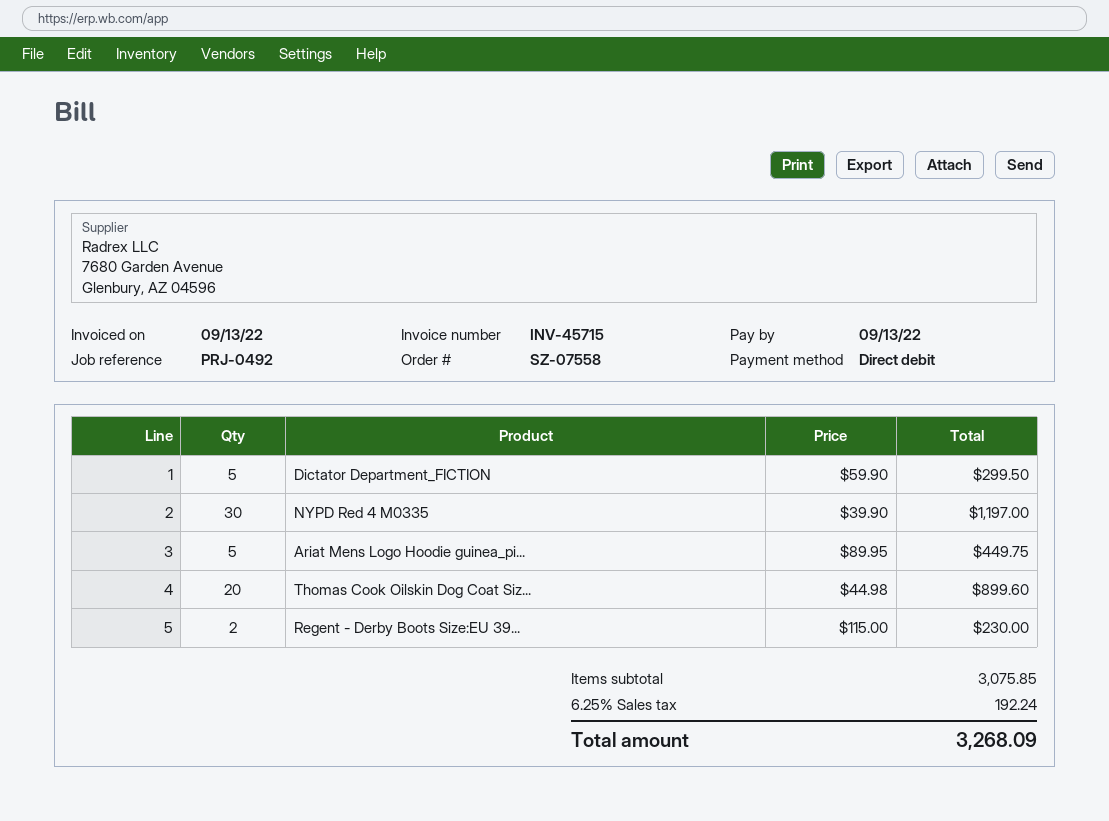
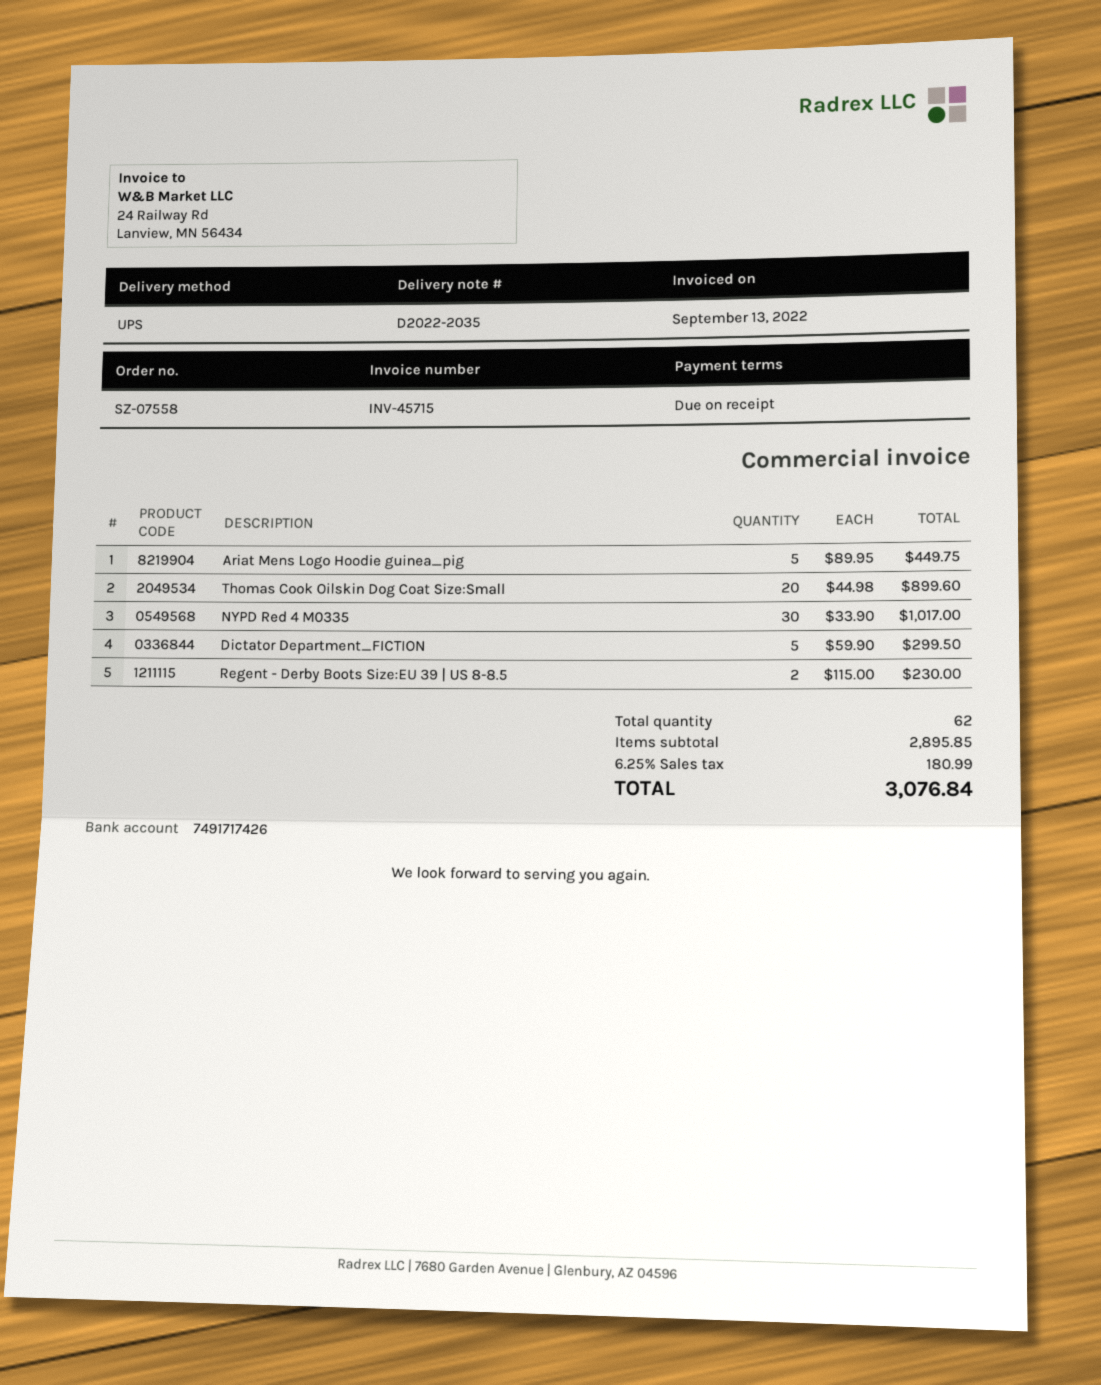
NYPD Red 4 M0335: 30 x 39.90 = 1197.00 -> 30 x 33.90 = 1017.00
subtotal: 3075.85 -> 2895.85
tax: 6.25% = 192.24 -> 6.25% = 180.99
total: 3268.09 -> 3076.84

